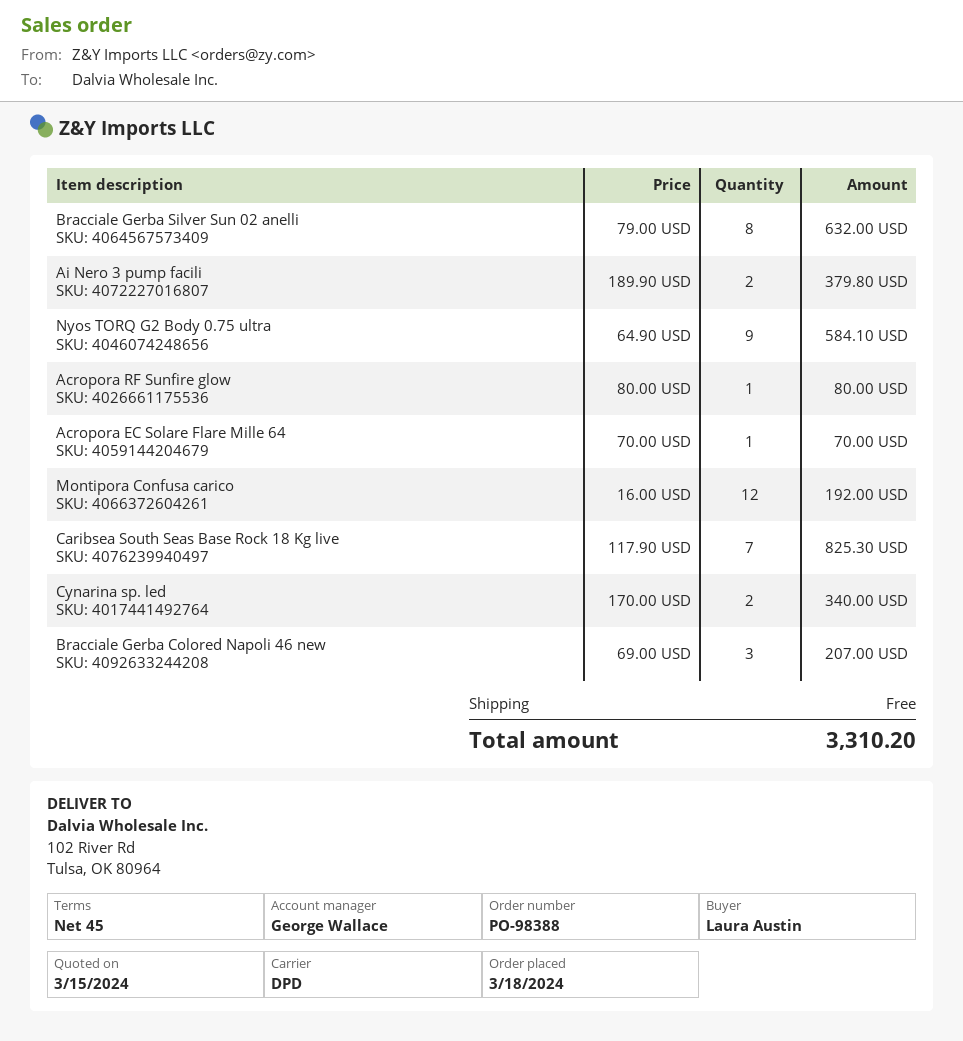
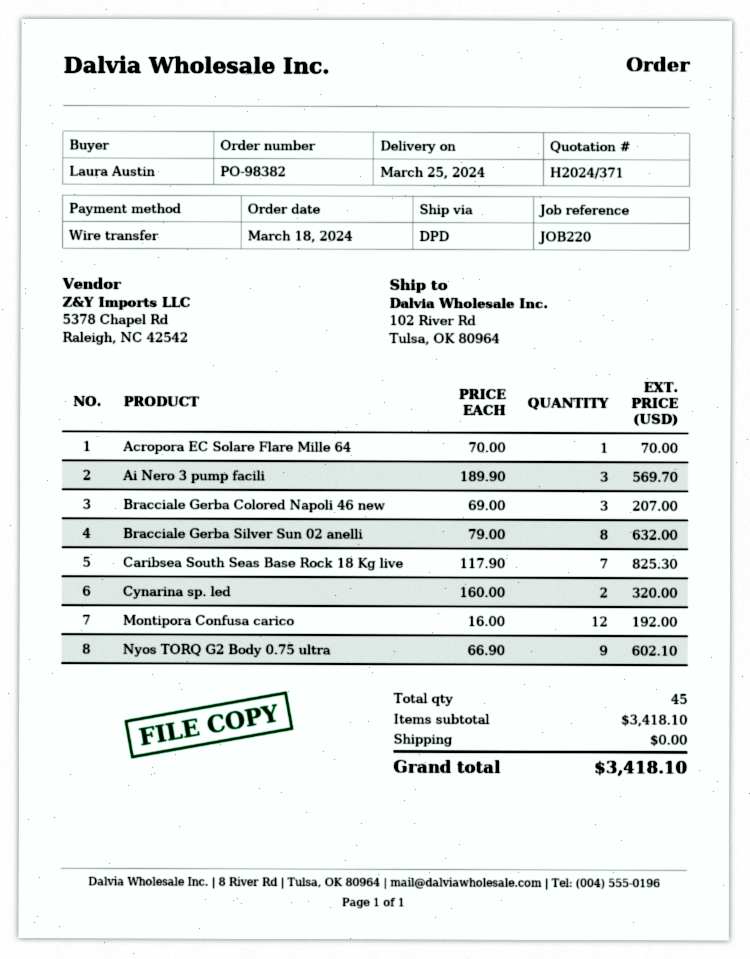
order number: PO-98388 -> PO-98382
Ai Nero 3 pump facili: 2 x 189.90 = 379.80 -> 3 x 189.90 = 569.70
Nyos TORQ G2 Body 0.75 ultra: 9 x 64.90 = 584.10 -> 9 x 66.90 = 602.10
Acropora RF Sunfire glow: 1 x 80.00 = 80.00 -> none
Cynarina sp. led: 2 x 170.00 = 340.00 -> 2 x 160.00 = 320.00
total: 3310.20 -> 3418.10

